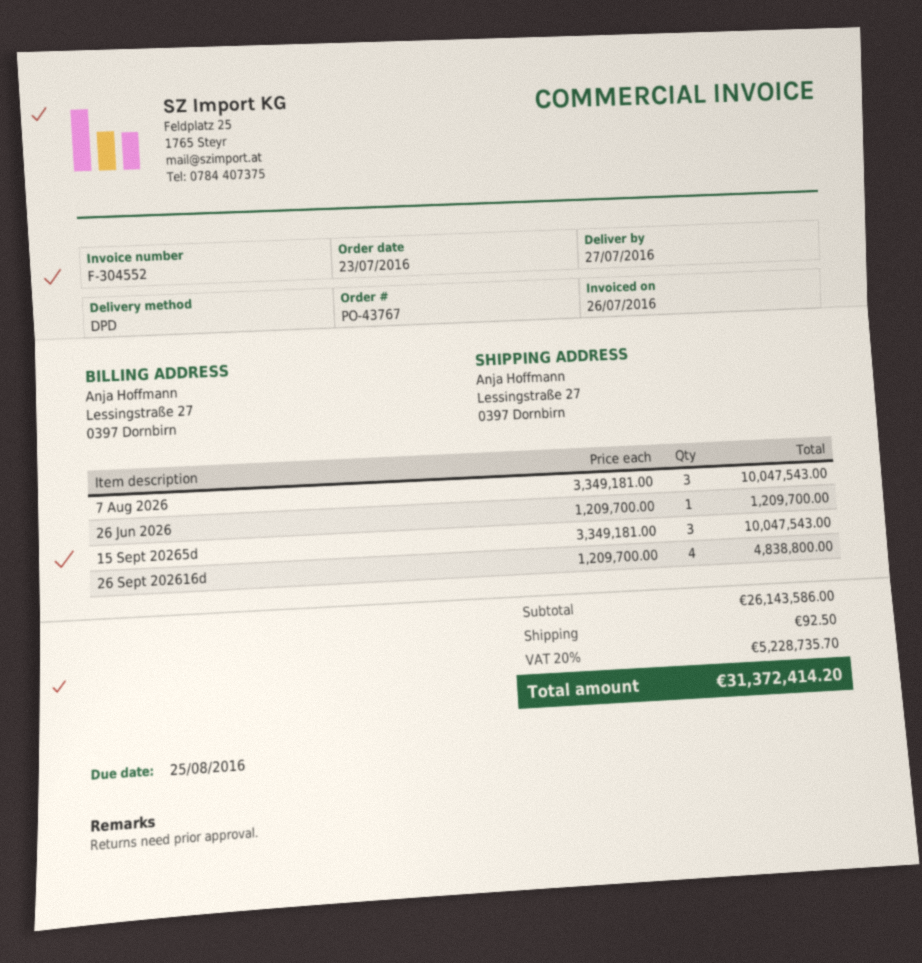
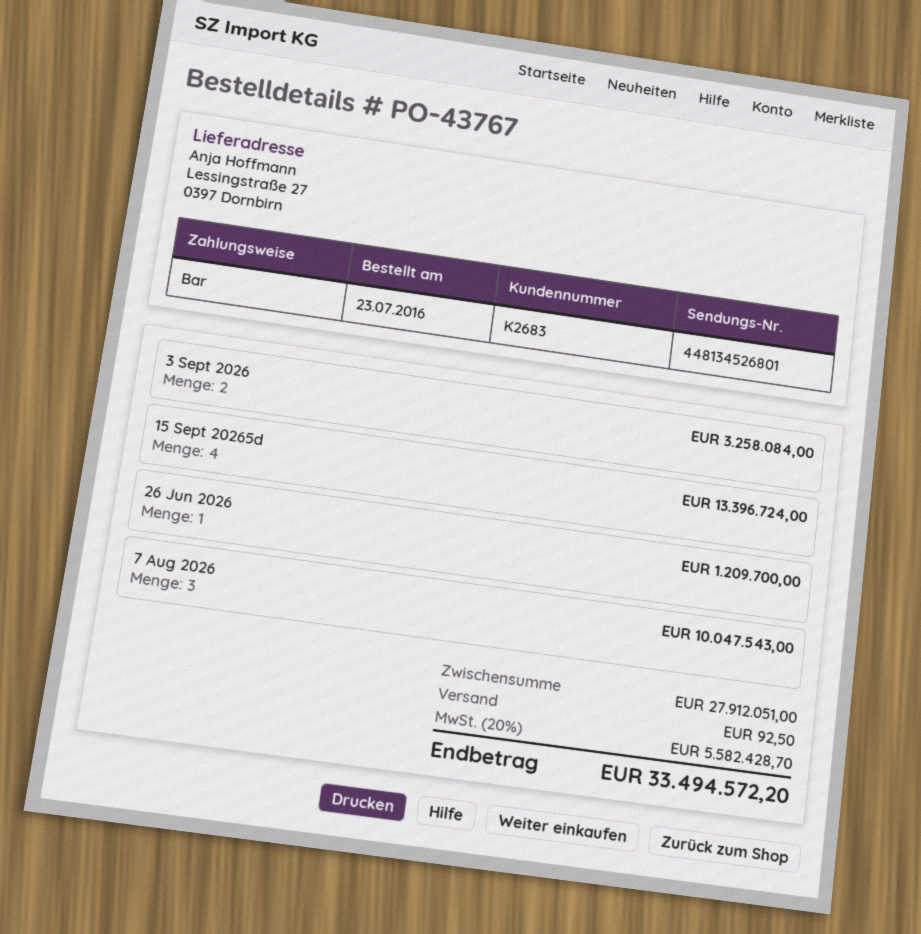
15 Sept 20265d: 3 for 10047543.00 -> 4 for 13396724.00
26 Sept 202616d: 4 for 4838800.00 -> none
3 Sept 2026: none -> 2 for 3258084.00
subtotal: 26143586.00 -> 27912051.00
tax: 20% = 5228735.70 -> 20% = 5582428.70
total: 31372414.20 -> 33494572.20

